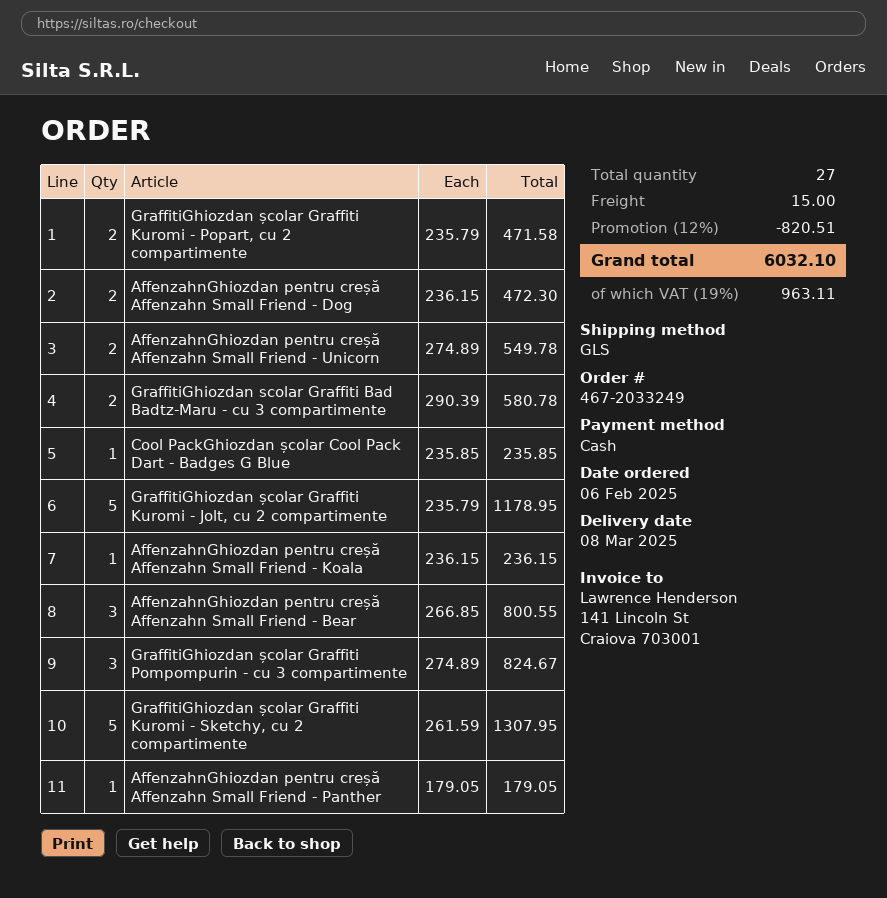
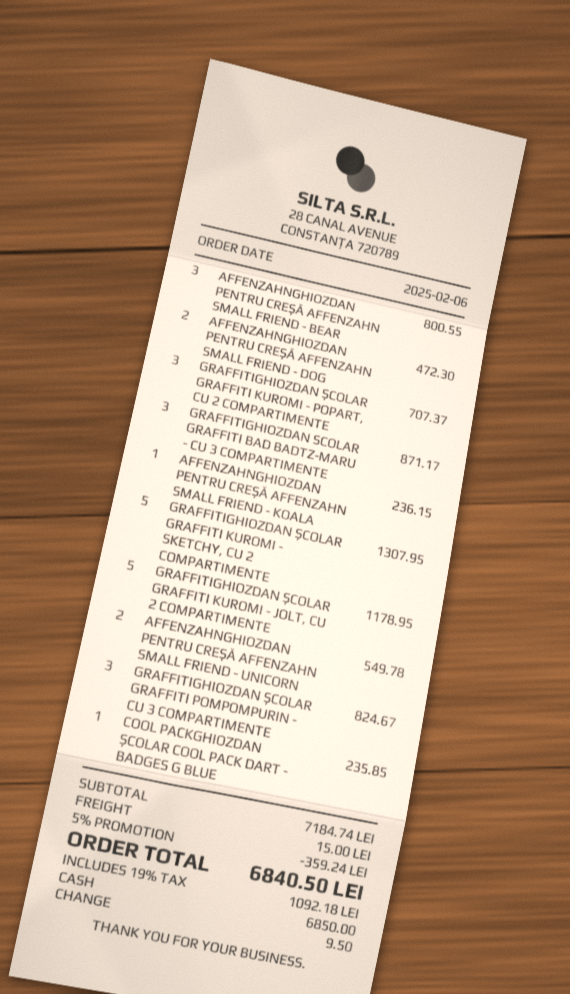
GraffitiGhiozdan școlar Graffiti Kuromi - Popart, cu 2 compartimente: 2 for 471.58 -> 3 for 707.37
GraffitiGhiozdan scolar Graffiti Bad Badtz-Maru - cu 3 compartimente: 2 for 580.78 -> 3 for 871.17
AffenzahnGhiozdan pentru creșă Affenzahn Small Friend - Panther: 1 for 179.05 -> none
discount: 12% = 820.51 -> 5% = 359.24
tax: 19% = 963.11 -> 19% = 1092.18
total: 6032.10 -> 6840.50

